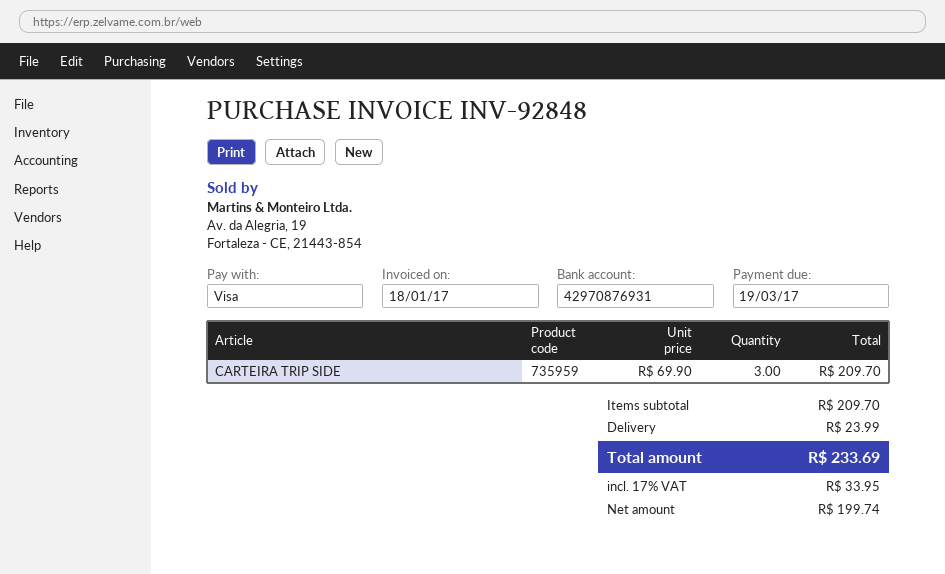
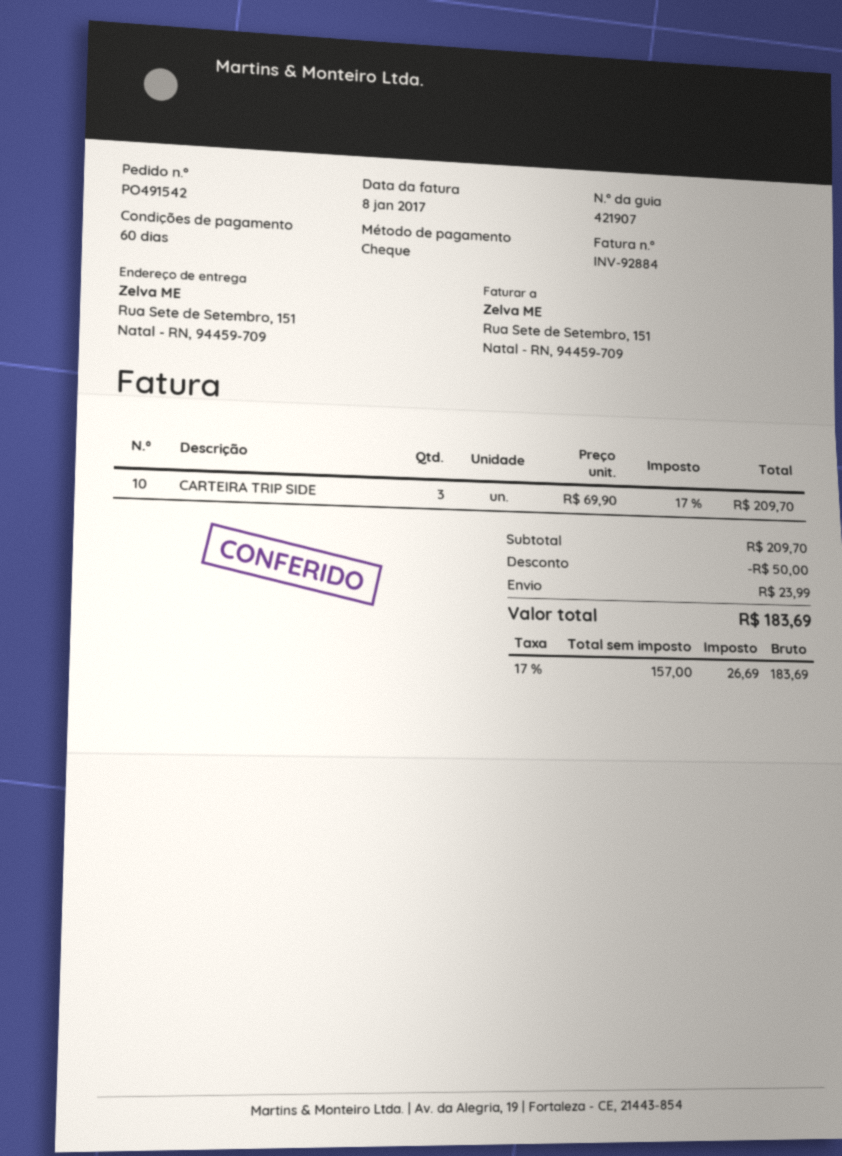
invoice number: INV-92848 -> INV-92884
invoice date: 2017-01-18 -> 2017-01-08
payment method: Visa -> cheque
discount: none -> 50.00
net: 199.74 -> 157.00
tax: 17% = 33.95 -> 17% = 26.69
total: 233.69 -> 183.69

